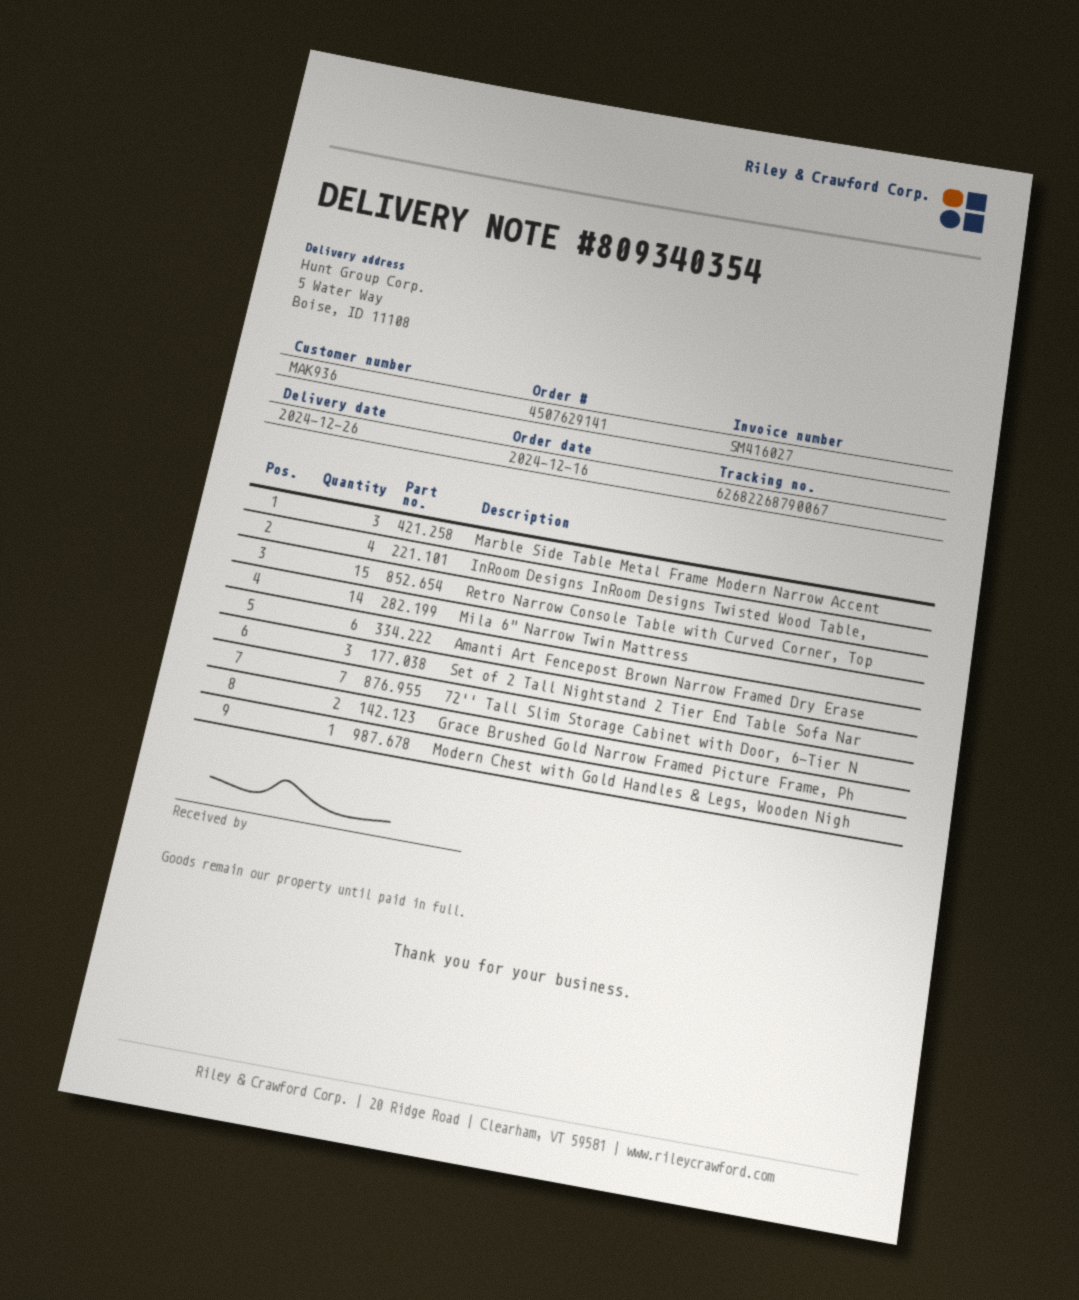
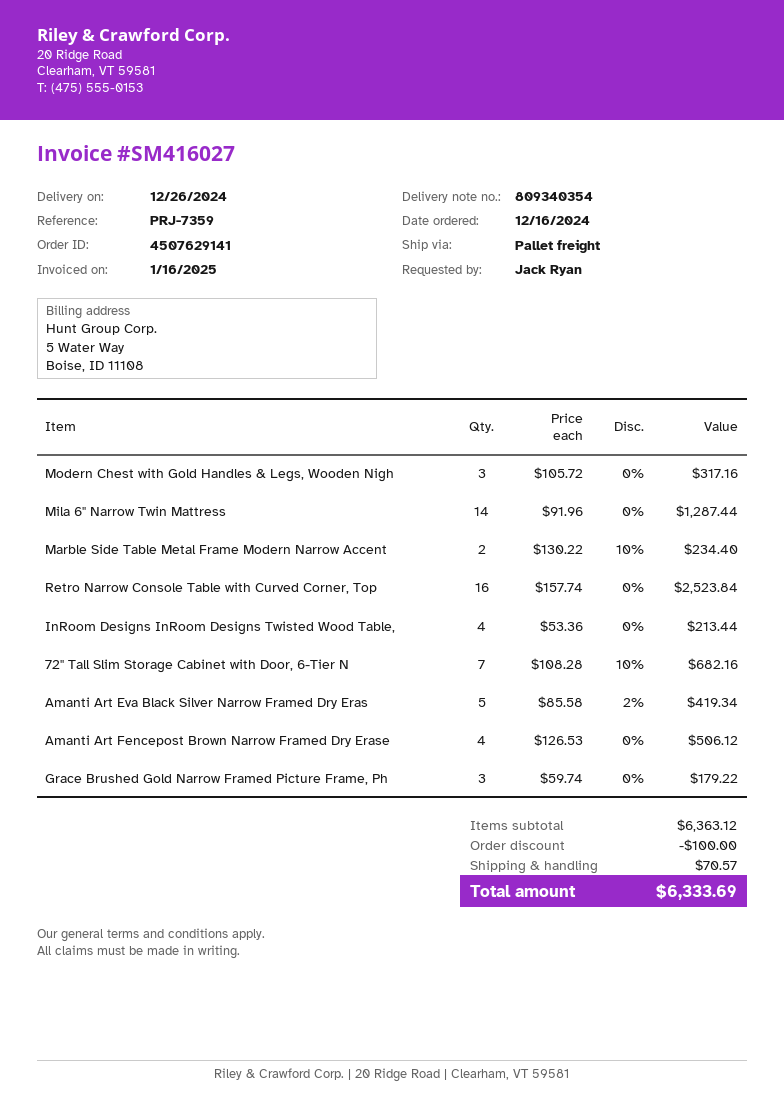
Marble Side Table Metal Frame Modern Narrow Accent: 3 -> 2
Retro Narrow Console Table with Curved Corner, Top: 15 -> 16
Amanti Art Fencepost Brown Narrow Framed Dry Erase: 6 -> 4
Set of 2 Tall Nightstand 2 Tier End Table Sofa Nar: 3 -> none
Grace Brushed Gold Narrow Framed Picture Frame, Ph: 2 -> 3
Modern Chest with Gold Handles & Legs, Wooden Nigh: 1 -> 3
Amanti Art Eva Black Silver Narrow Framed Dry Eras: none -> 5

